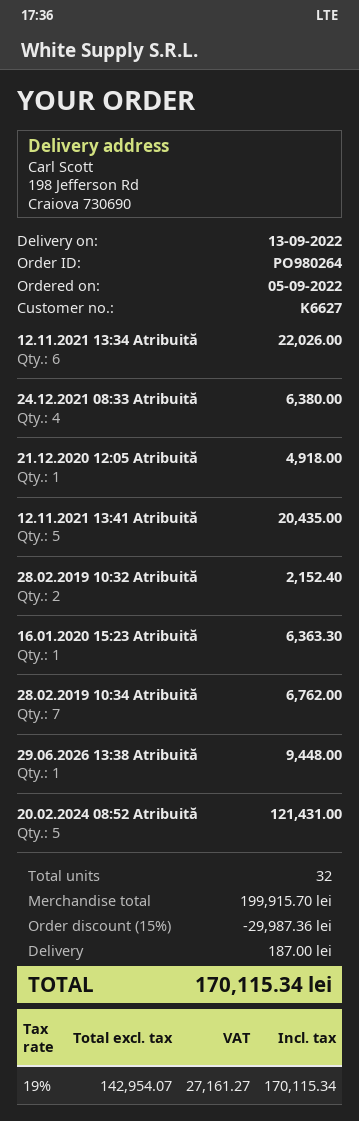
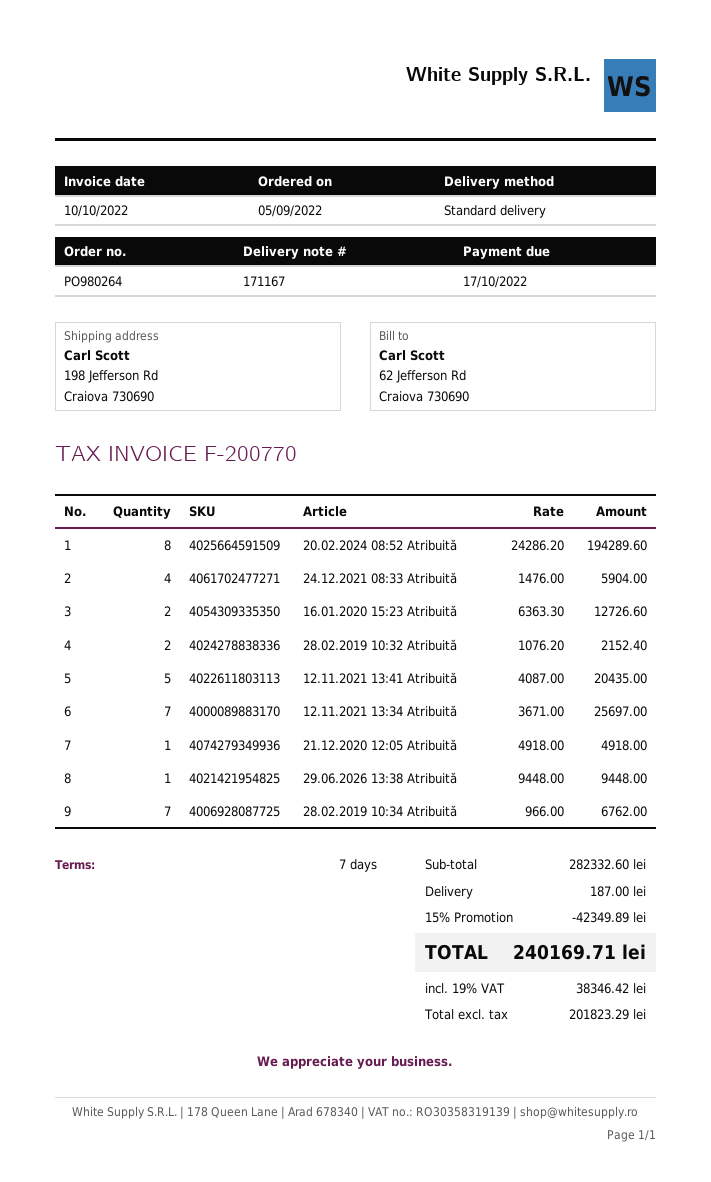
12.11.2021 13:34 Atribuită: 6 for 22026.00 -> 7 for 25697.00
24.12.2021 08:33 Atribuită: 4 for 6380.00 -> 4 for 5904.00
16.01.2020 15:23 Atribuită: 1 for 6363.30 -> 2 for 12726.60
20.02.2024 08:52 Atribuită: 5 for 121431.00 -> 8 for 194289.60
subtotal: 199915.70 -> 282332.60
discount: 15% = 29987.36 -> 15% = 42349.89
net: 142954.07 -> 201823.29
tax: 19% = 27161.27 -> 19% = 38346.42
total: 170115.34 -> 240169.71

